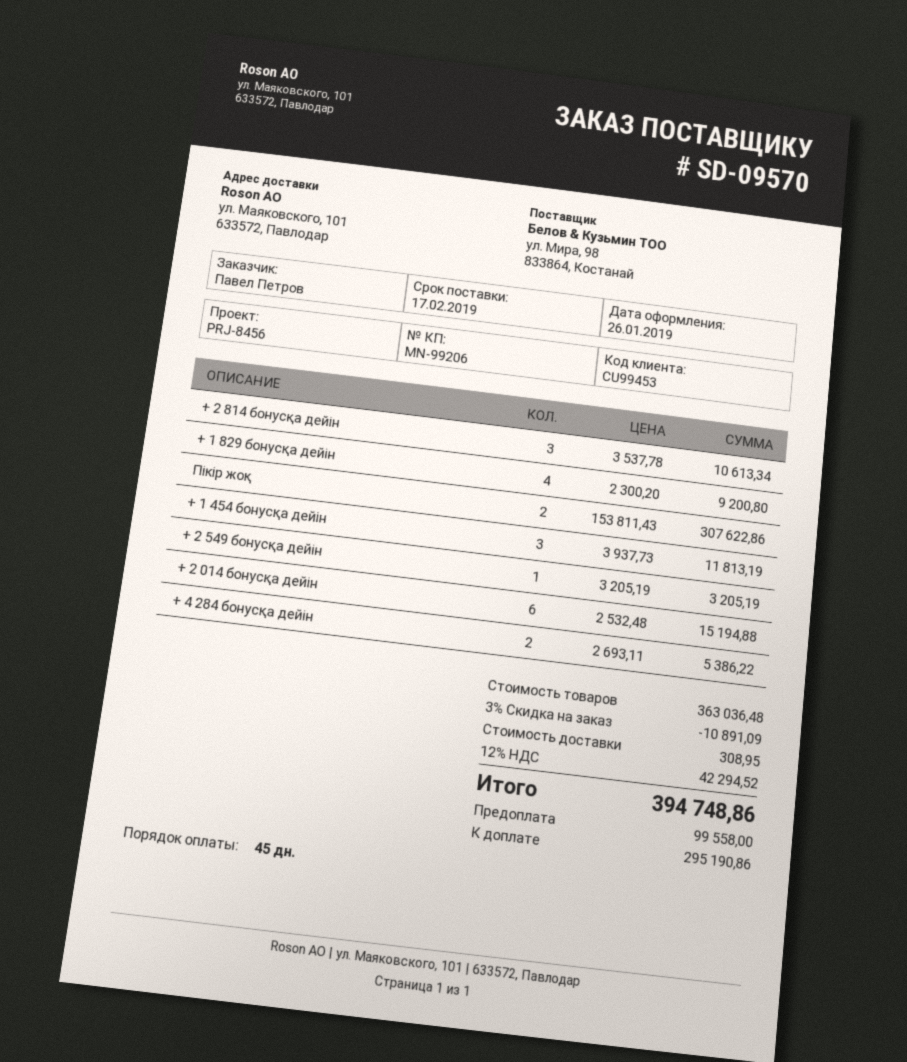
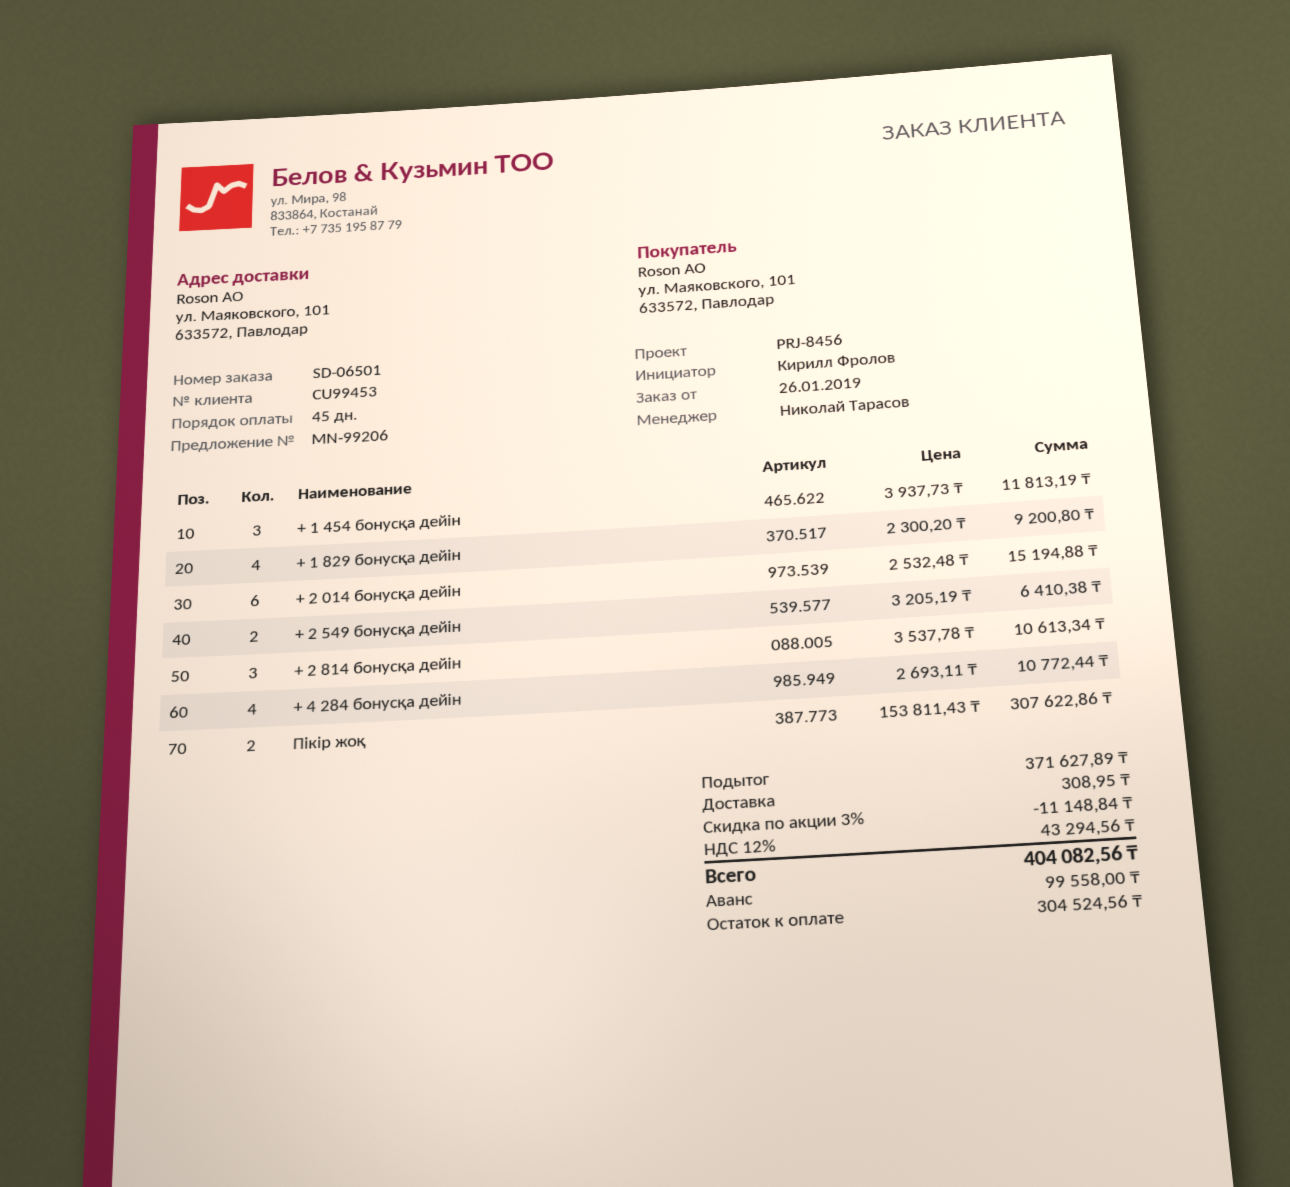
order number: SD-09570 -> SD-06501
ordered by: Павел Петров -> Кирилл Фролов
+ 2 549 бонусқа дейін: 1 x 3205.19 = 3205.19 -> 2 x 3205.19 = 6410.38
+ 4 284 бонусқа дейін: 2 x 2693.11 = 5386.22 -> 4 x 2693.11 = 10772.44
subtotal: 363036.48 -> 371627.89
discount: 3% = 10891.09 -> 3% = 11148.84
tax: 12% = 42294.52 -> 12% = 43294.56
total: 394748.86 -> 404082.56
balance: 295190.86 -> 304524.56

